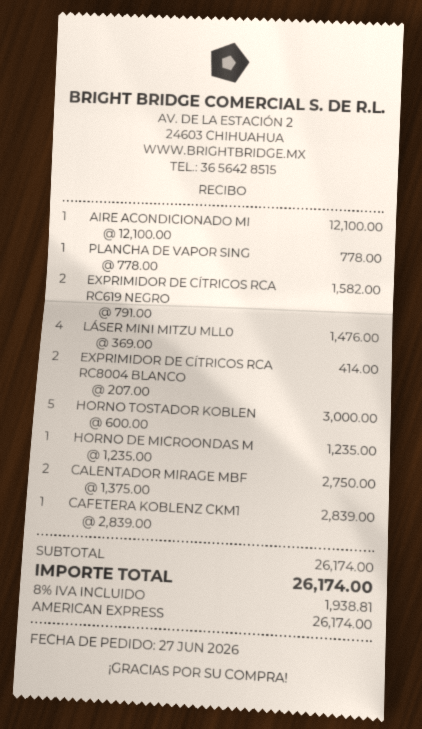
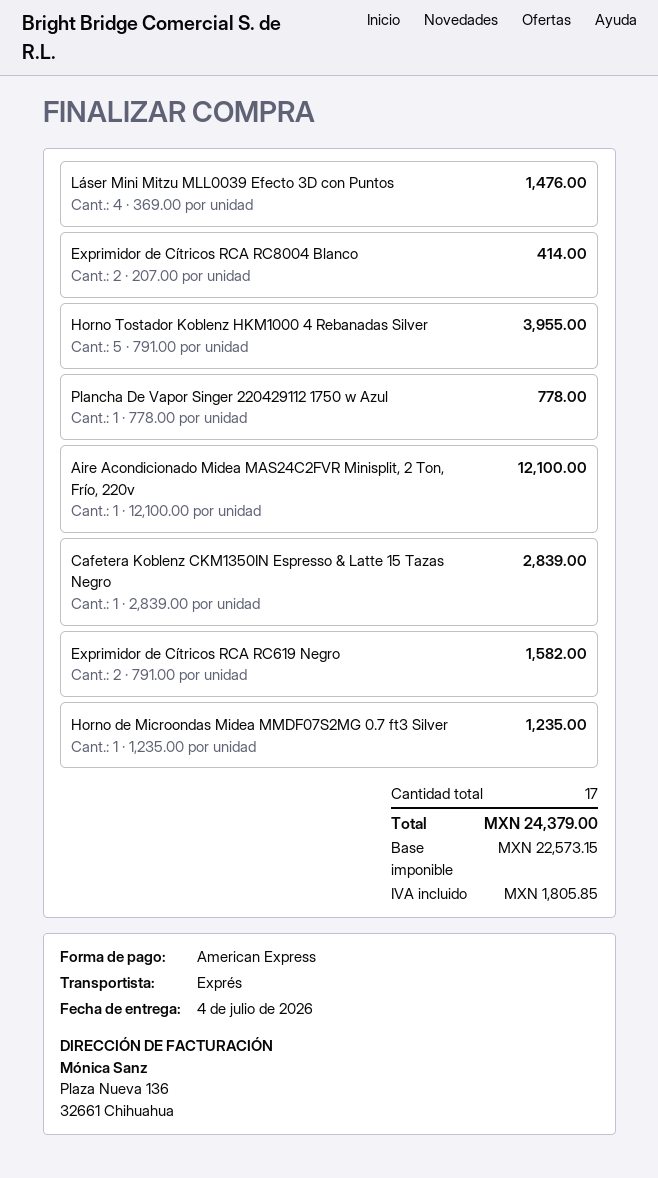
HORNO TOSTADOR KOBLEN: 5 x 600.00 = 3000.00 -> 5 x 791.00 = 3955.00
CALENTADOR MIRAGE MBF: 2 x 1375.00 = 2750.00 -> none
tax: 1938.81 -> 1805.85
total: 26174.00 -> 24379.00

